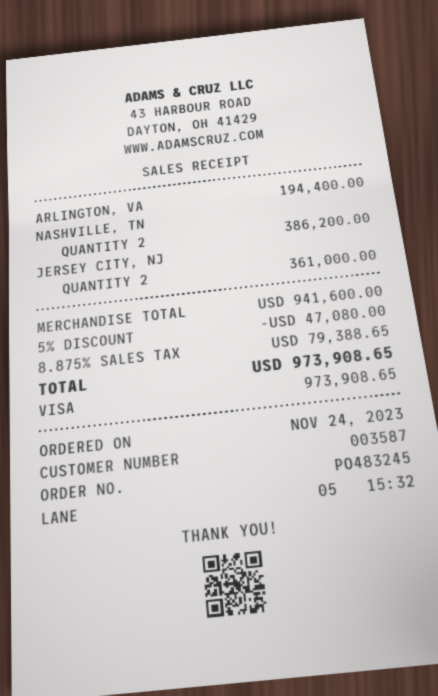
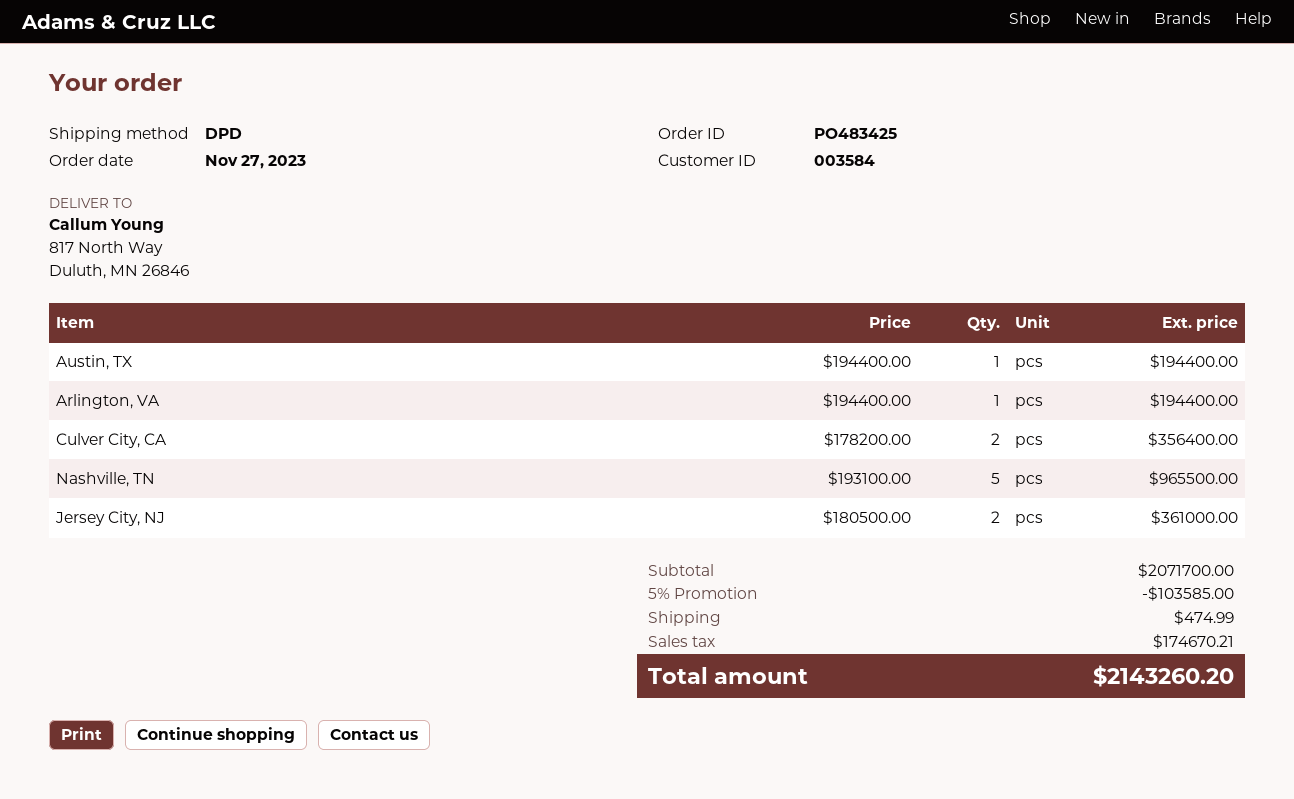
order number: PO483245 -> PO483425
order date: 2023-11-24 -> 2023-11-27
customer number: 003587 -> 003584
NASHVILLE, TN: 2 for 386200.00 -> 5 for 965500.00
Austin, TX: none -> 1 for 194400.00
Culver City, CA: none -> 2 for 356400.00
subtotal: 941600.00 -> 2071700.00
discount: 5% = 47080.00 -> 5% = 103585.00
shipping: none -> 474.99
tax: 79388.65 -> 174670.21
total: 973908.65 -> 2143260.20

